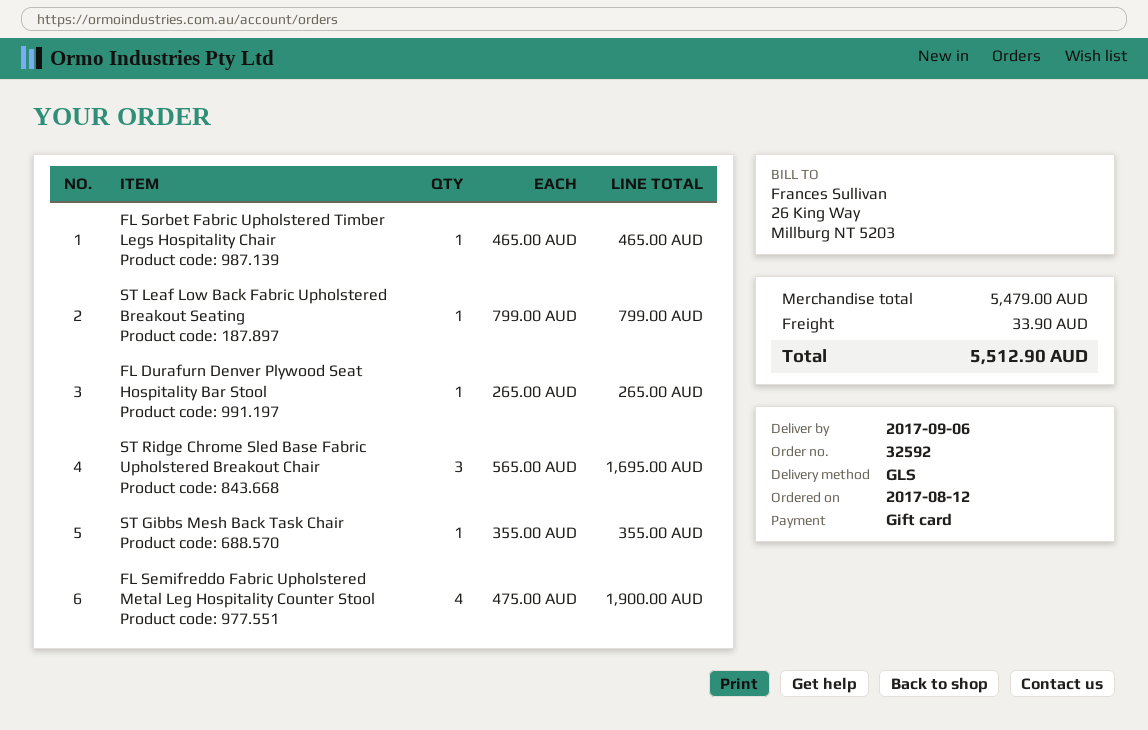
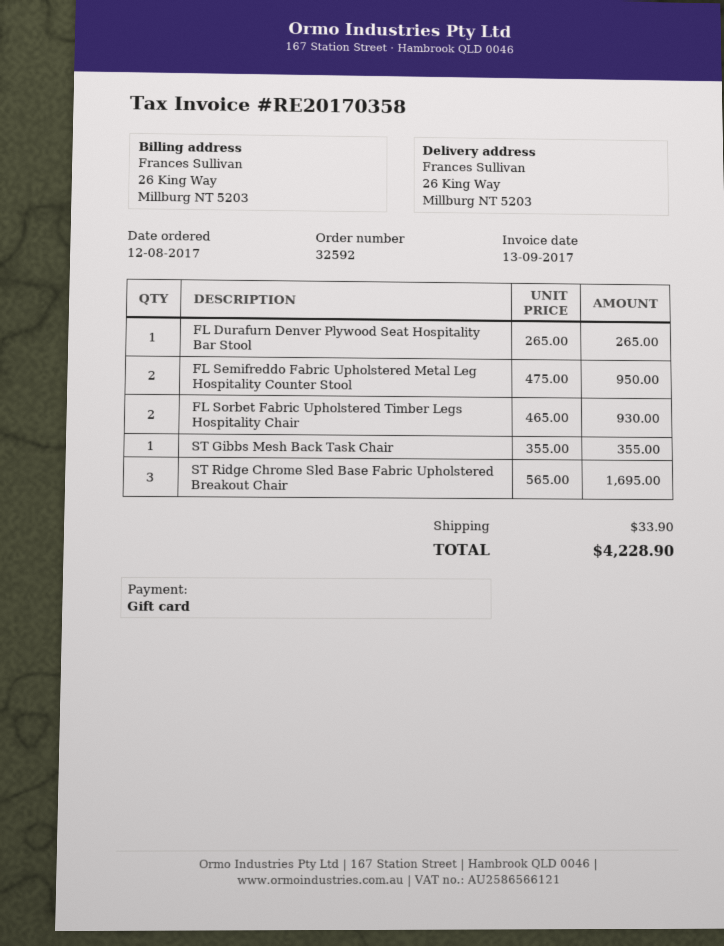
FL Sorbet Fabric Upholstered Timber Legs Hospitality Chair: 1 x 465.00 = 465.00 -> 2 x 465.00 = 930.00
ST Leaf Low Back Fabric Upholstered Breakout Seating: 1 x 799.00 = 799.00 -> none
FL Semifreddo Fabric Upholstered Metal Leg Hospitality Counter Stool: 4 x 475.00 = 1900.00 -> 2 x 475.00 = 950.00
total: 5512.90 -> 4228.90

